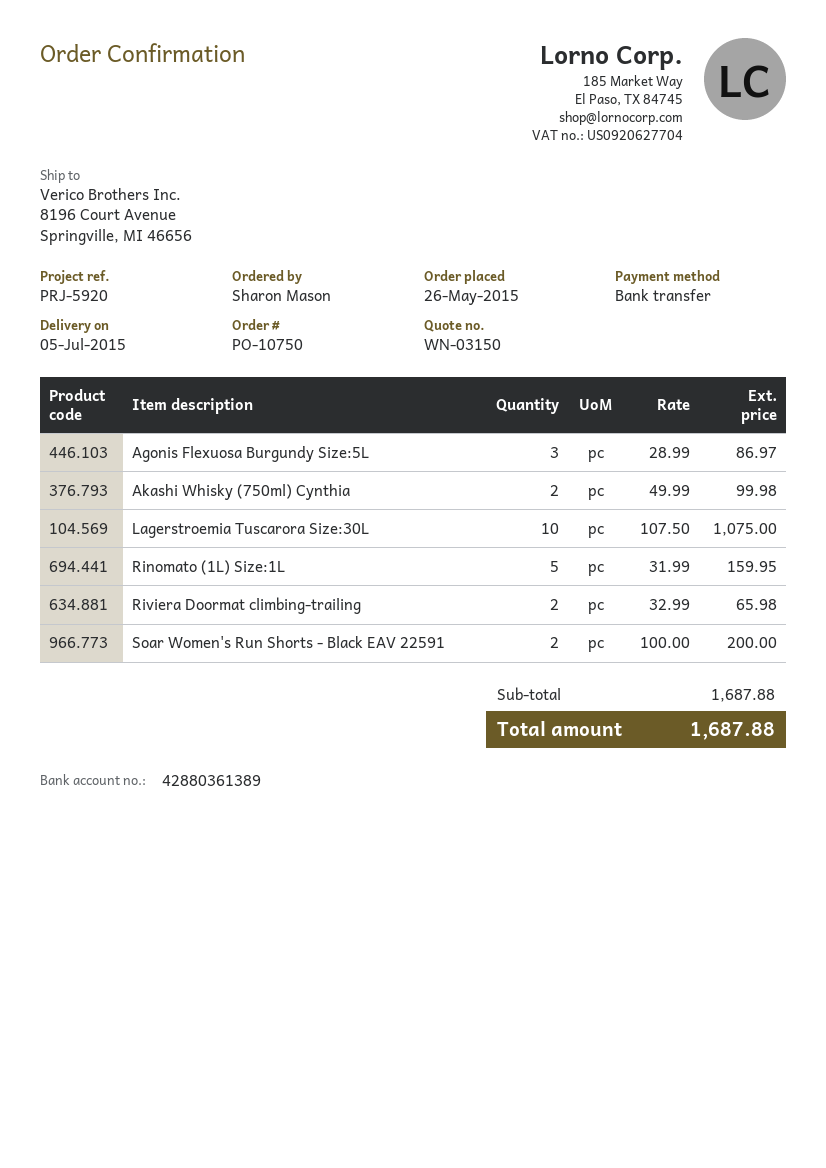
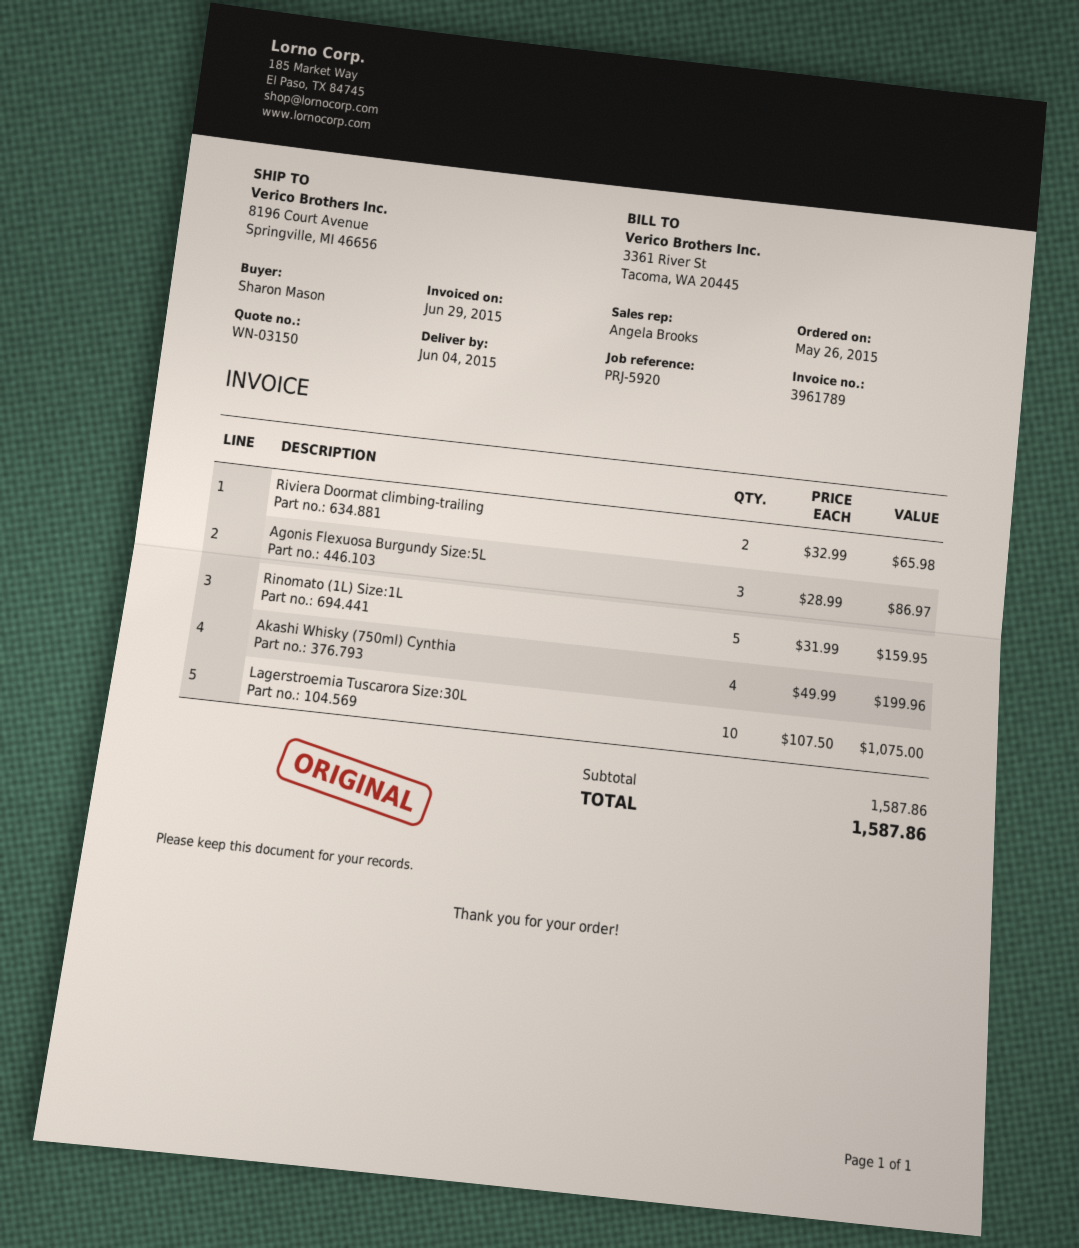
delivery date: 2015-07-05 -> 2015-06-04
Akashi Whisky (750ml) Cynthia: 2 x 49.99 = 99.98 -> 4 x 49.99 = 199.96
Soar Women's Run Shorts - Black EAV 22591: 2 x 100.00 = 200.00 -> none
subtotal: 1687.88 -> 1587.86
total: 1687.88 -> 1587.86

